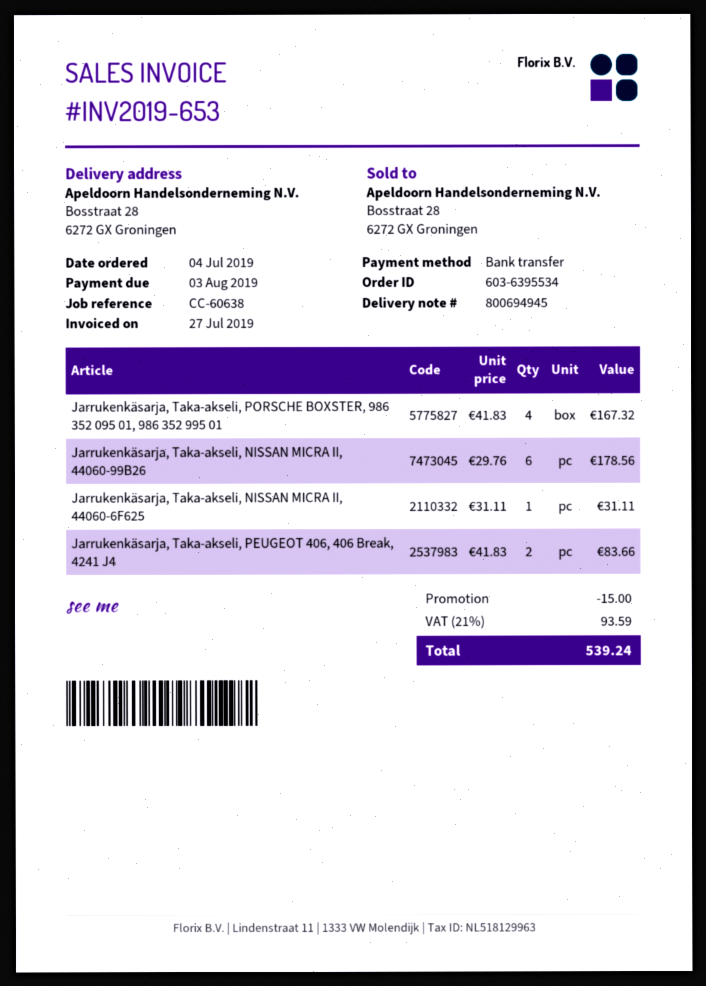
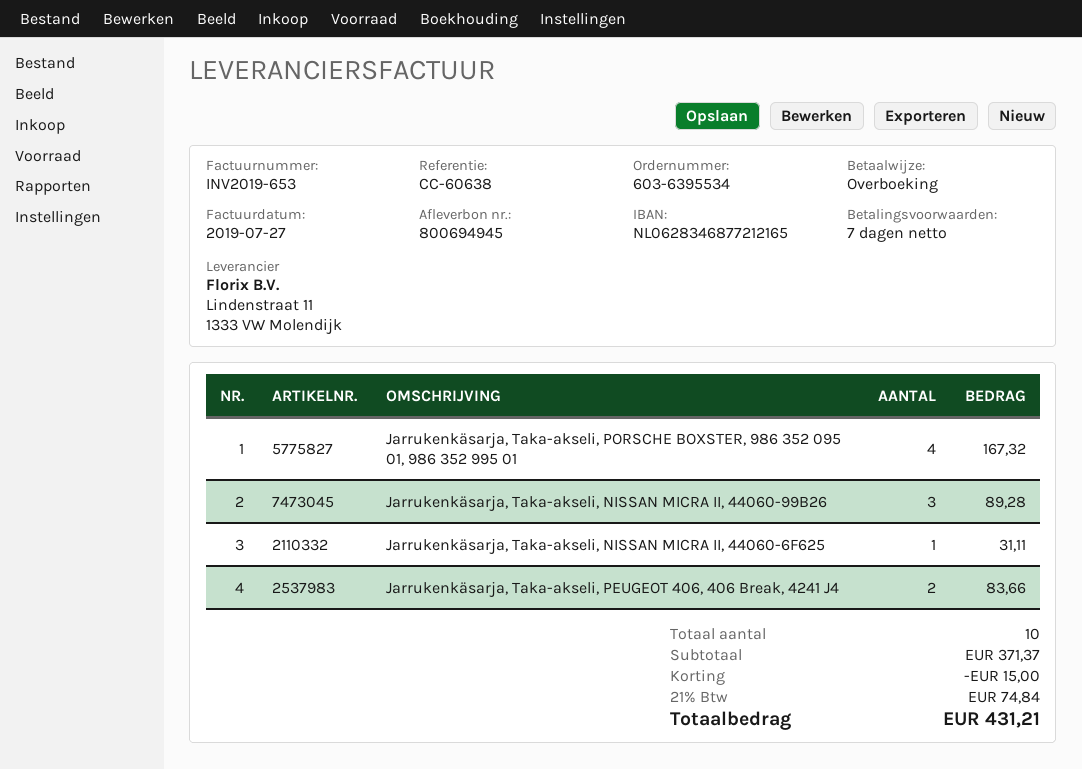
Jarrukenkäsarja, Taka-akseli, NISSAN MICRA II, 44060-99B26: 6 for 178.56 -> 3 for 89.28
tax: 21% = 93.59 -> 21% = 74.84
total: 539.24 -> 431.21

